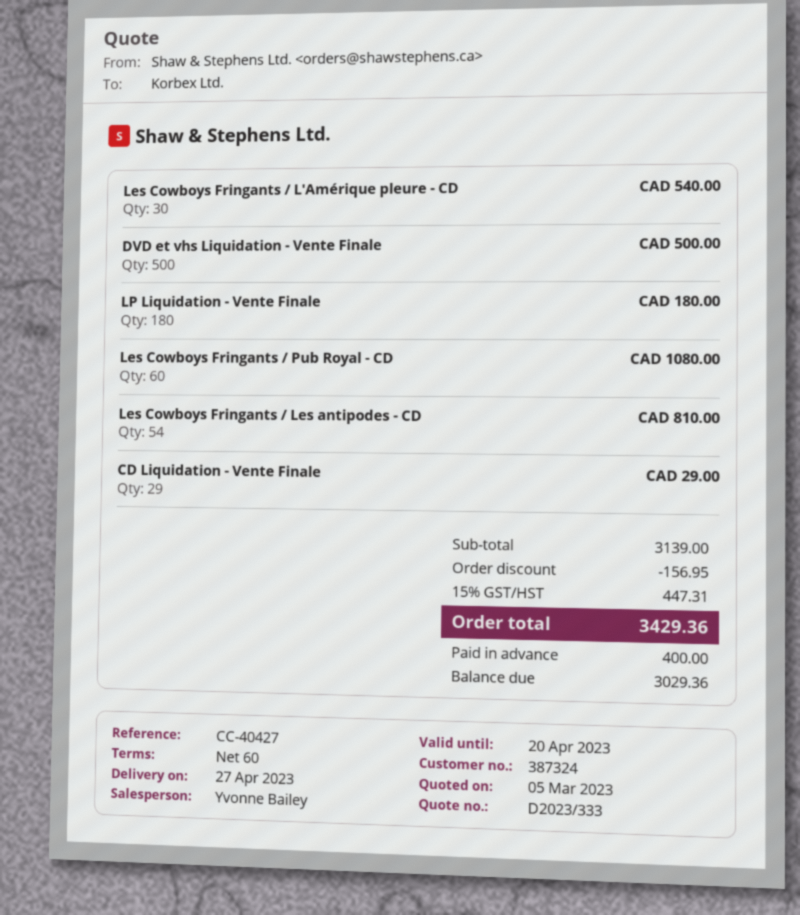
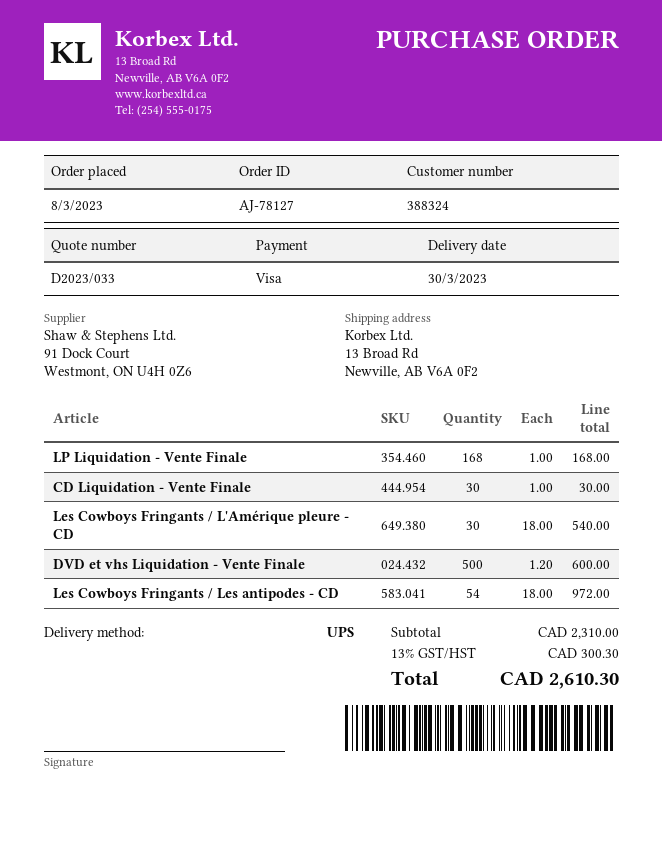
quote number: D2023/333 -> D2023/033
delivery date: 2023-04-27 -> 2023-03-30
customer number: 387324 -> 388324
DVD et vhs Liquidation - Vente Finale: 500 for 500.00 -> 500 for 600.00
LP Liquidation - Vente Finale: 180 for 180.00 -> 168 for 168.00
Les Cowboys Fringants / Pub Royal - CD: 60 for 1080.00 -> none
Les Cowboys Fringants / Les antipodes - CD: 54 for 810.00 -> 54 for 972.00
CD Liquidation - Vente Finale: 29 for 29.00 -> 30 for 30.00
subtotal: 3139.00 -> 2310.00
discount: 156.95 -> none
tax: 15% = 447.31 -> 13% = 300.30
total: 3429.36 -> 2610.30

